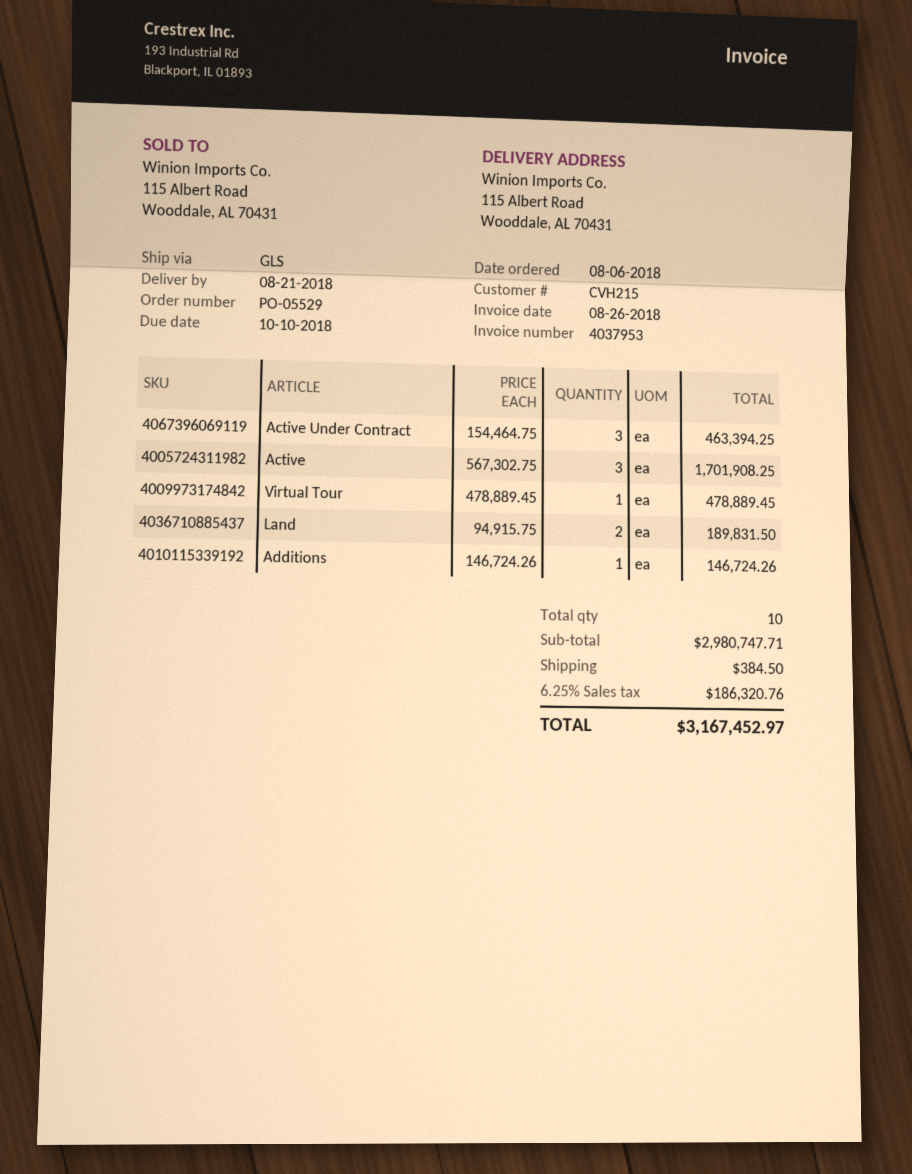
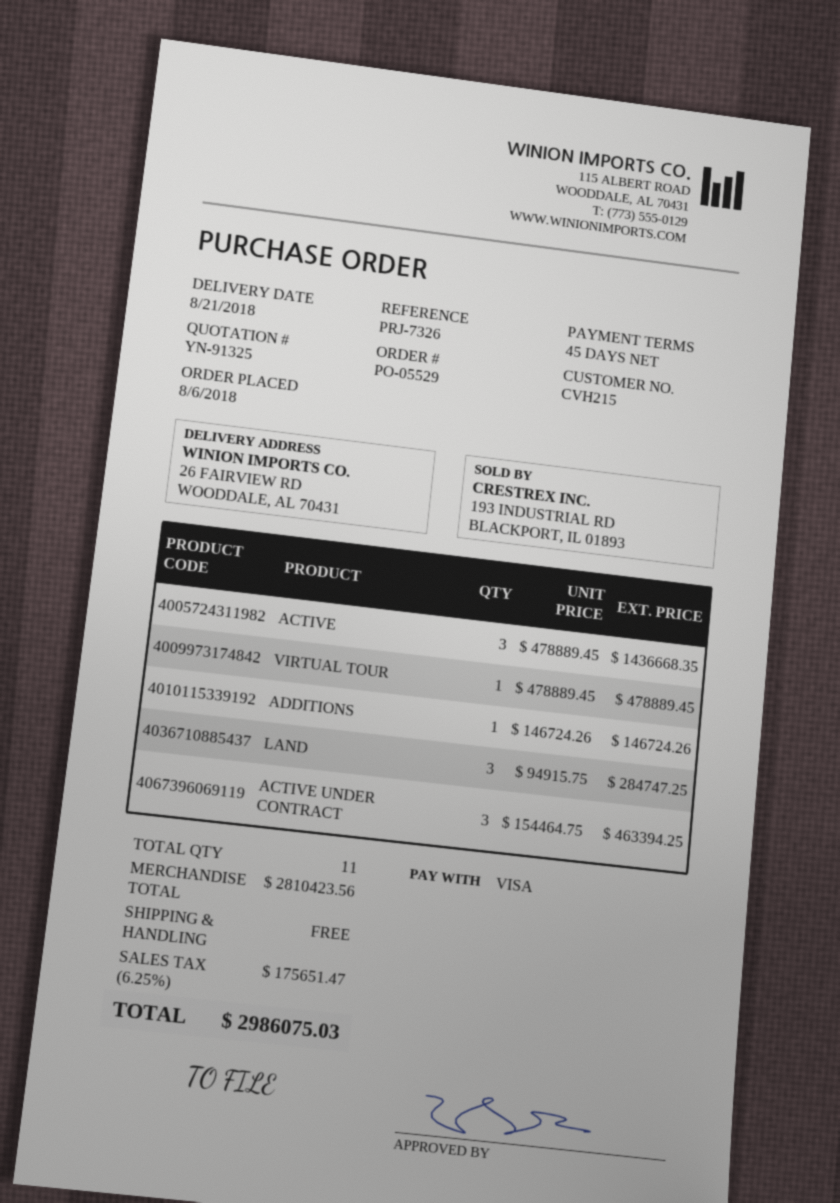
ship to: 115 Albert Road, Wooddale, AL 70431 -> 26 FAIRVIEW RD, WOODDALE, AL 70431
Active: 3 x 567302.75 = 1701908.25 -> 3 x 478889.45 = 1436668.35
Land: 2 x 94915.75 = 189831.50 -> 3 x 94915.75 = 284747.25
total quantity: 10 -> 11
subtotal: 2980747.71 -> 2810423.56
shipping: 384.50 -> 0.00
tax: 6.25% = 186320.76 -> 6.25% = 175651.47
total: 3167452.97 -> 2986075.03

